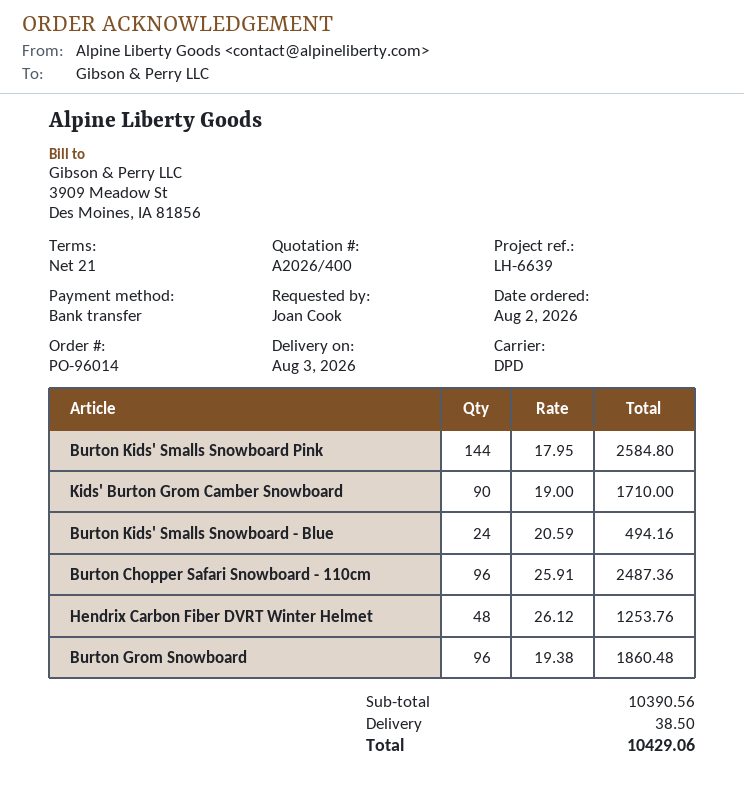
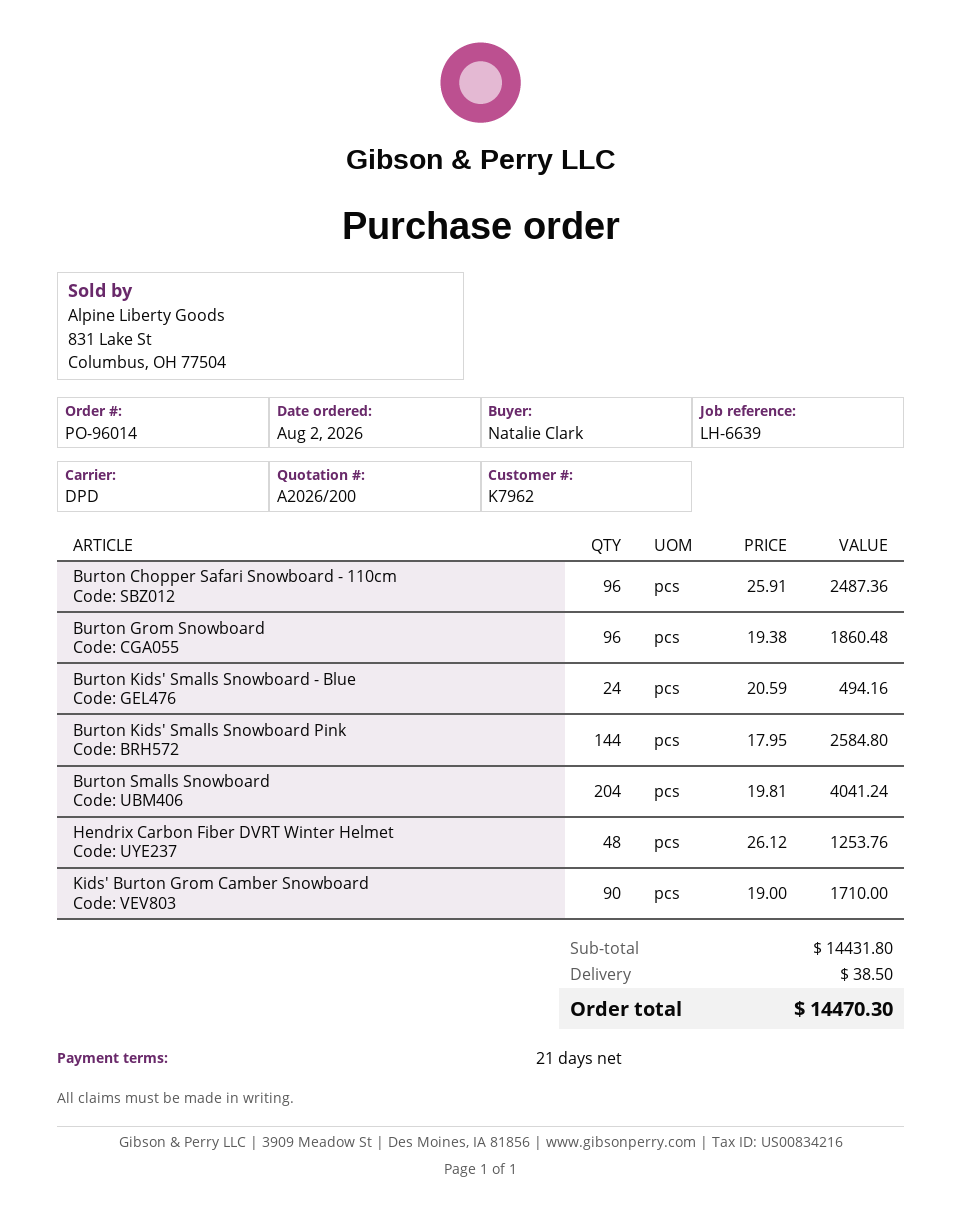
quote number: A2026/400 -> A2026/200
ordered by: Joan Cook -> Natalie Clark
Burton Smalls Snowboard: none -> 204 x 19.81 = 4041.24
subtotal: 10390.56 -> 14431.80
total: 10429.06 -> 14470.30

